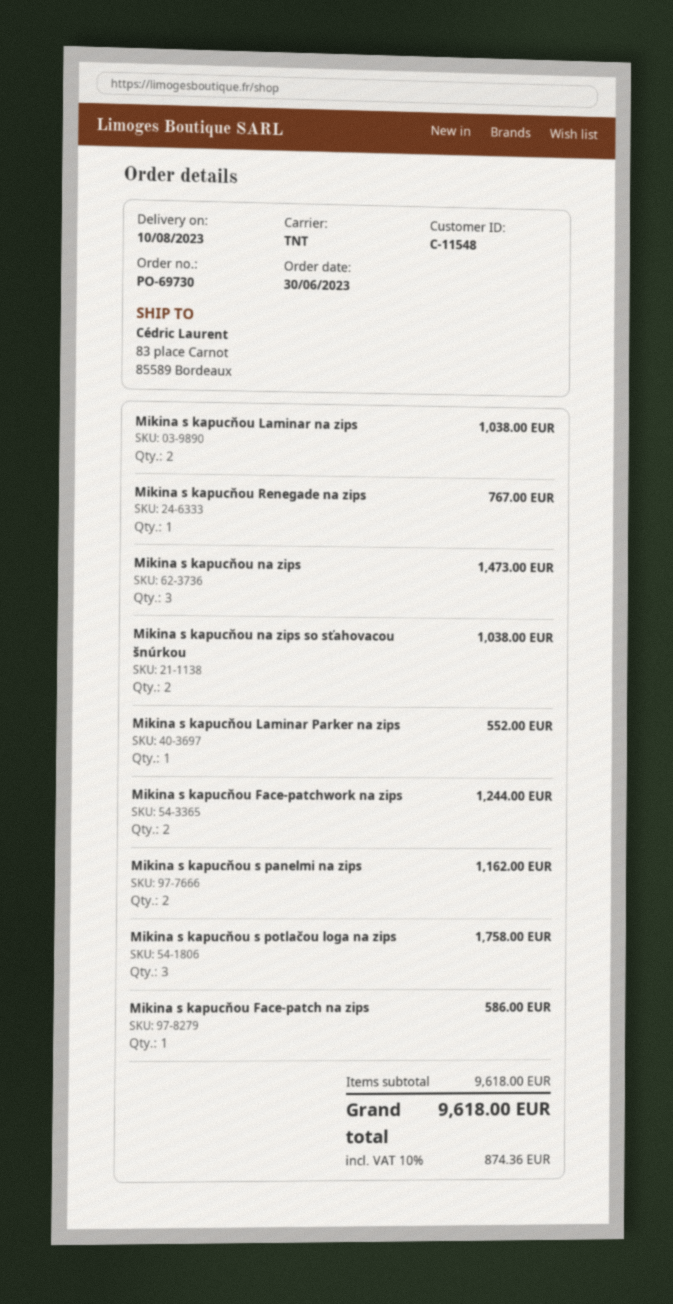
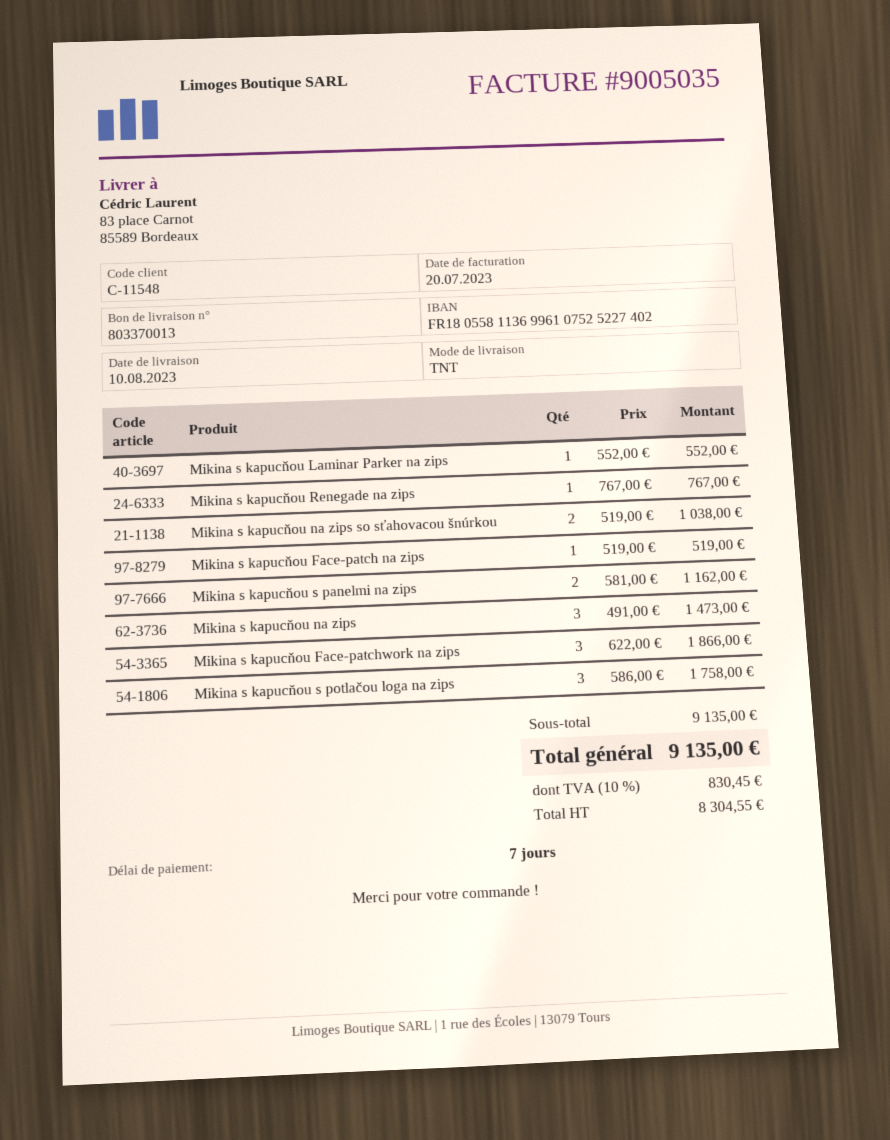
Mikina s kapucňou Laminar na zips: 2 for 1038.00 -> none
Mikina s kapucňou Face-patchwork na zips: 2 for 1244.00 -> 3 for 1866.00
Mikina s kapucňou Face-patch na zips: 1 for 586.00 -> 1 for 519.00
subtotal: 9618.00 -> 9135.00
tax: 10% = 874.36 -> 10% = 830.45
total: 9618.00 -> 9135.00

